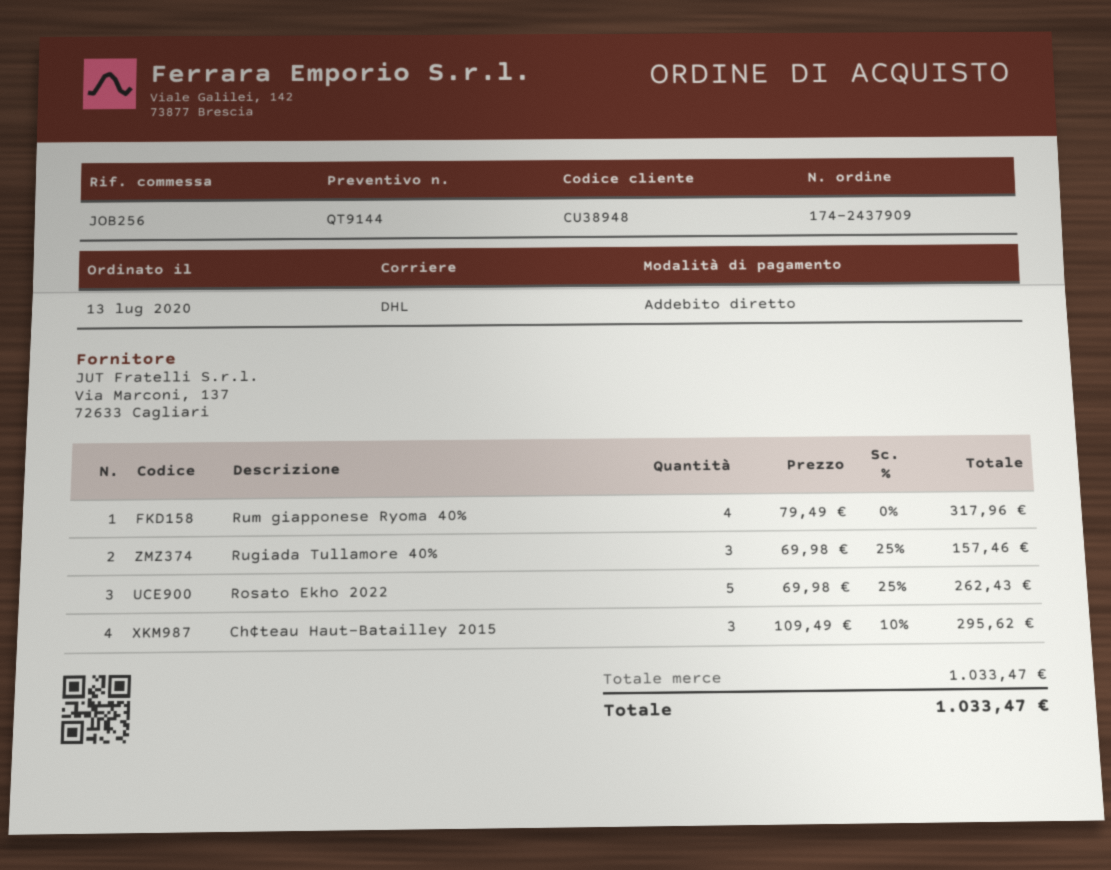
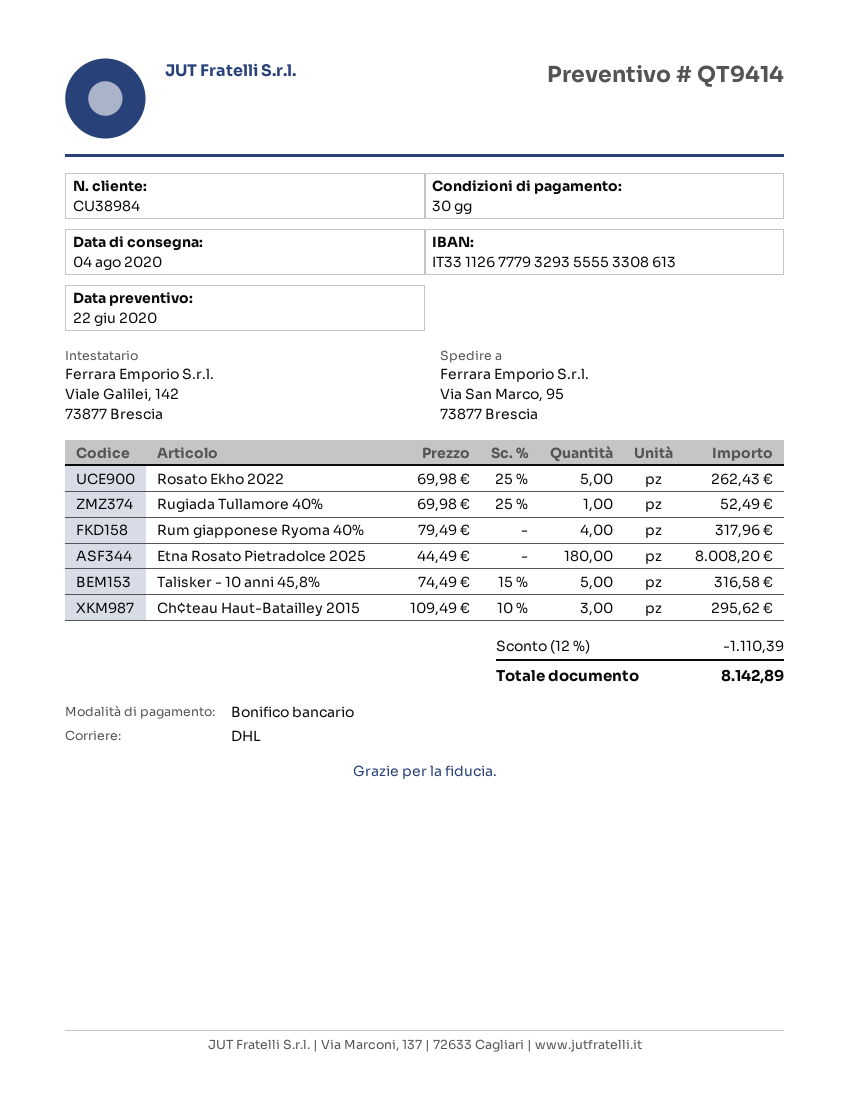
quote number: QT9144 -> QT9414
customer number: CU38948 -> CU38984
payment method: direct debit -> bank transfer
Rugiada Tullamore 40%: 3 x 69.98 - 25% = 157.46 -> 1 x 69.98 - 25% = 52.49
Etna Rosato Pietradolce 2025: none -> 180 x 44.49 = 8008.20
Talisker - 10 anni 45,8%: none -> 5 x 74.49 - 15% = 316.58
discount: none -> 12% = 1110.39
total: 1033.47 -> 8142.89

